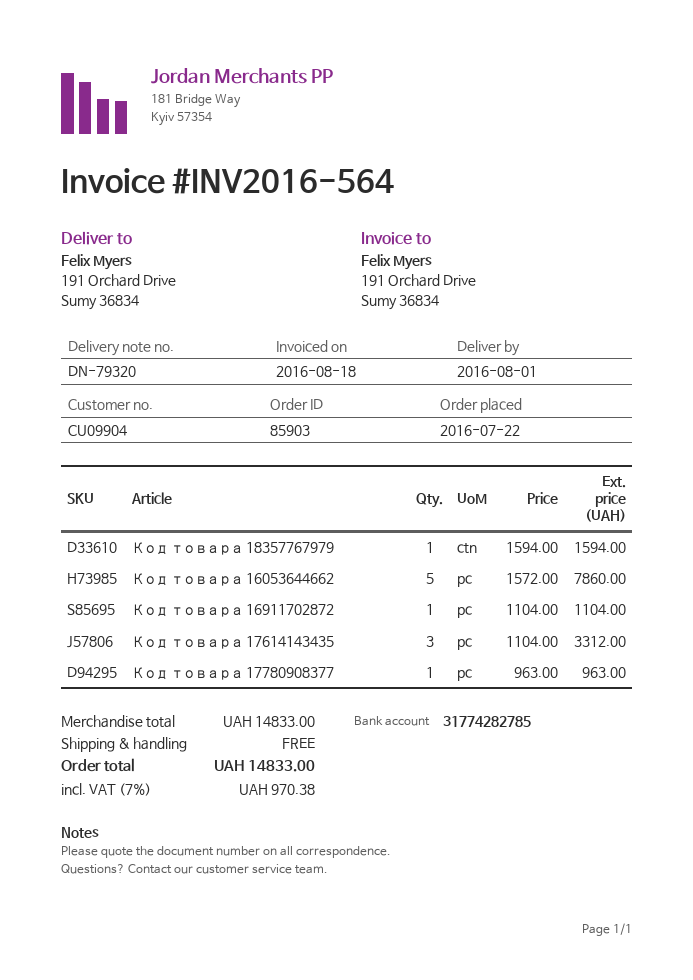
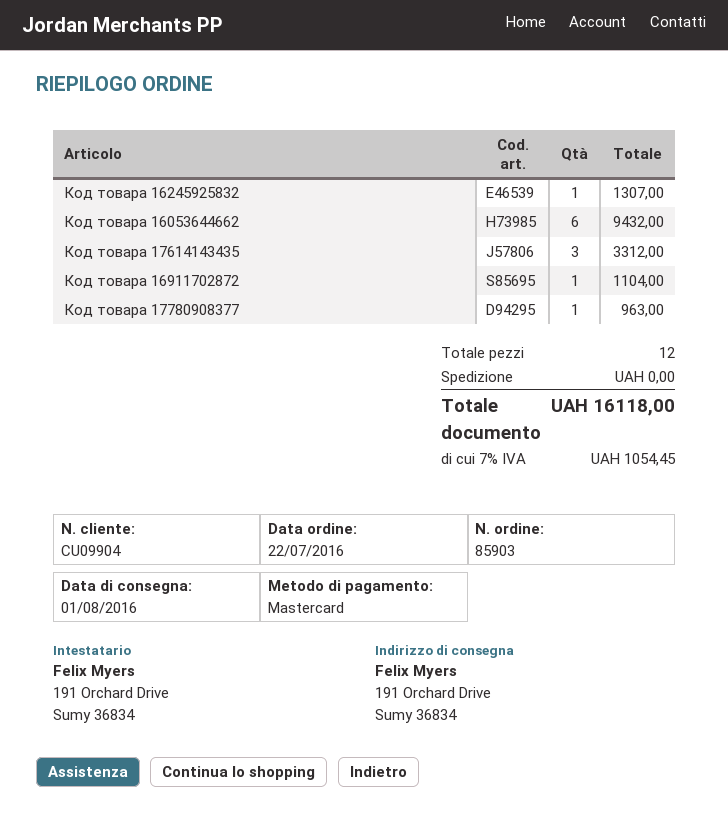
Код товара 18357767979: 1 for 1594.00 -> none
Код товара 16053644662: 5 for 7860.00 -> 6 for 9432.00
Код товара 16245925832: none -> 1 for 1307.00
tax: 7% = 970.38 -> 7% = 1054.45
total: 14833.00 -> 16118.00

